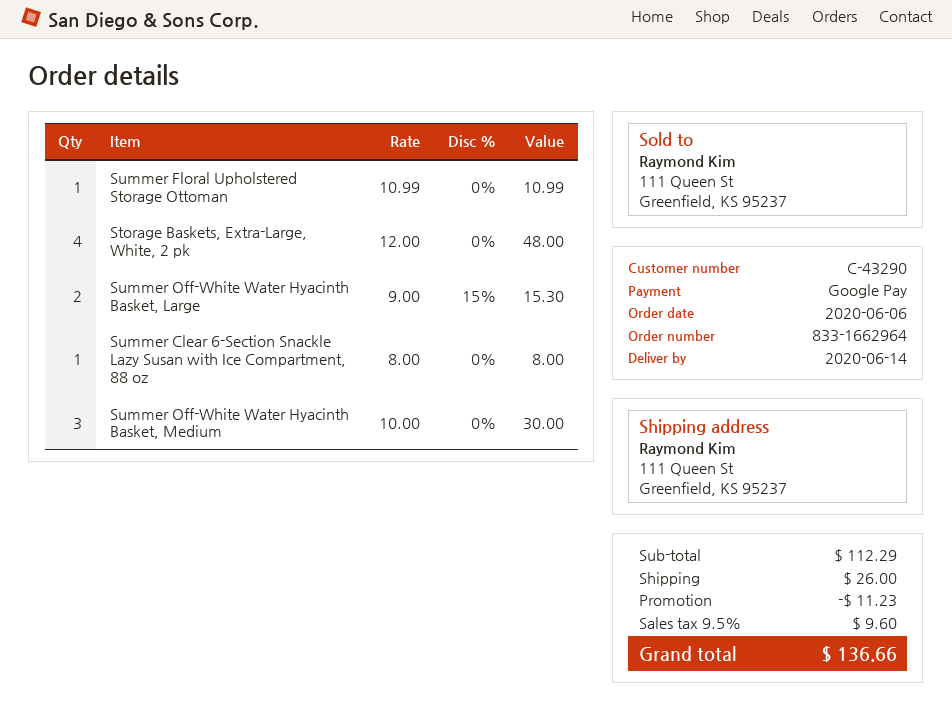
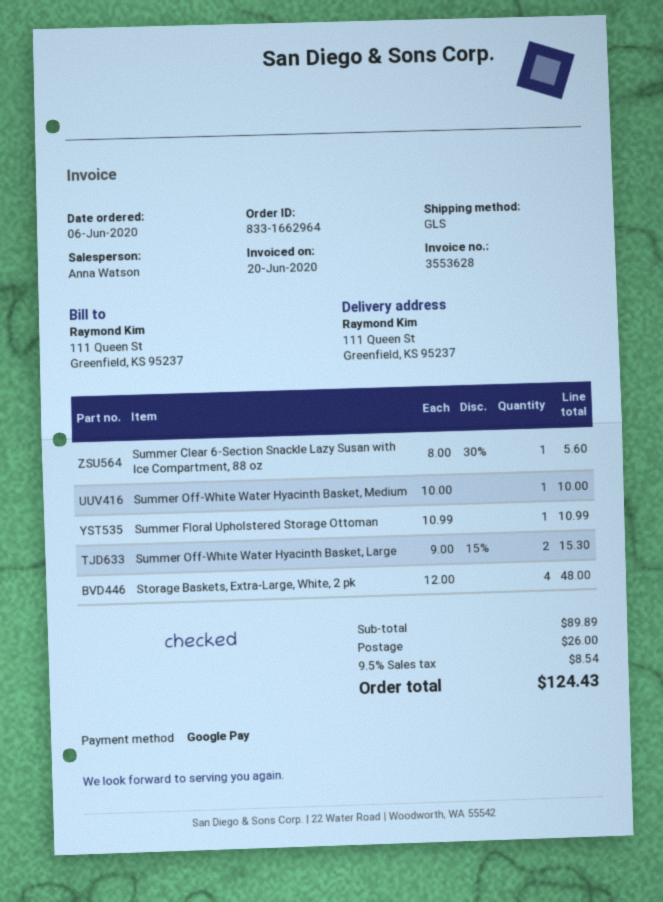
Summer Clear 6-Section Snackle Lazy Susan with Ice Compartment, 88 oz: 1 x 8.00 = 8.00 -> 1 x 8.00 - 30% = 5.60
Summer Off-White Water Hyacinth Basket, Medium: 3 x 10.00 = 30.00 -> 1 x 10.00 = 10.00
subtotal: 112.29 -> 89.89
discount: 11.23 -> none
tax: 9.5% = 9.60 -> 9.5% = 8.54
total: 136.66 -> 124.43

